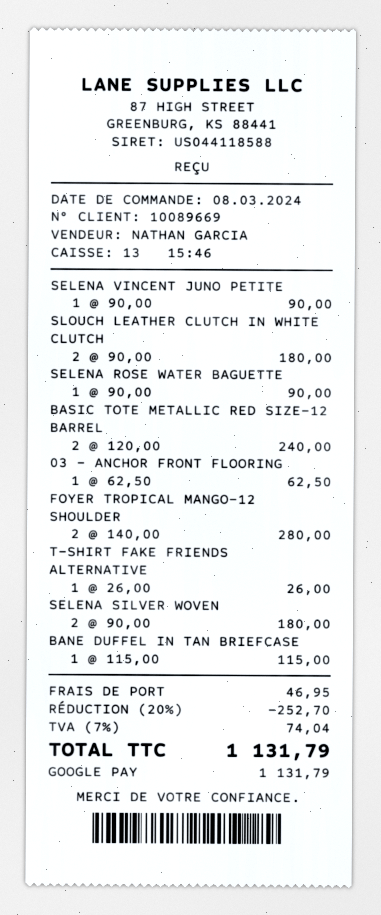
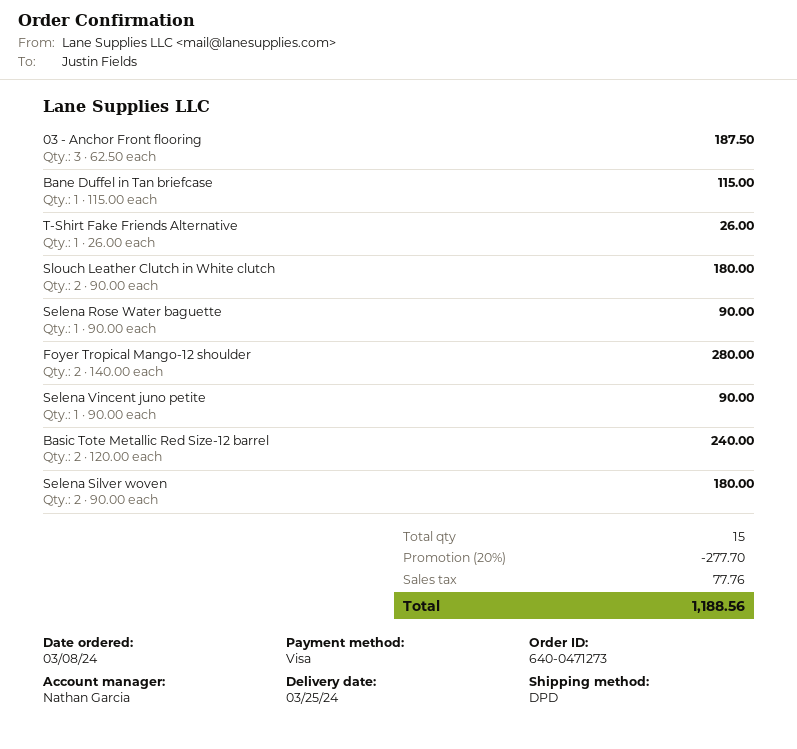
payment method: Google Pay -> Visa
03 - ANCHOR FRONT FLOORING: 1 x 62.50 = 62.50 -> 3 x 62.50 = 187.50
discount: 20% = 252.70 -> 20% = 277.70
shipping: 46.95 -> none
tax: 74.04 -> 77.76
total: 1131.79 -> 1188.56

